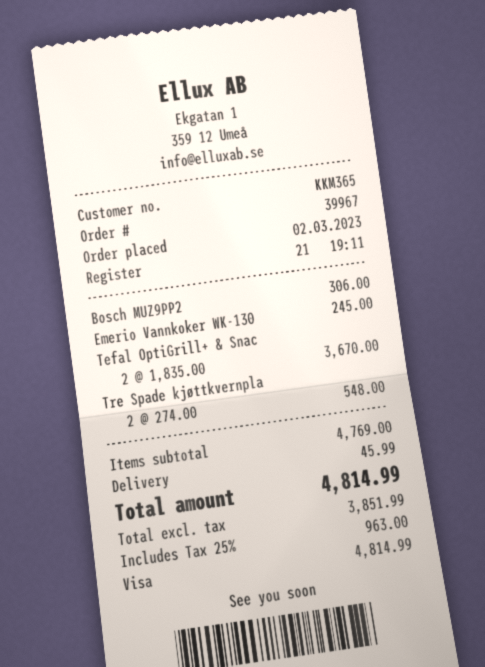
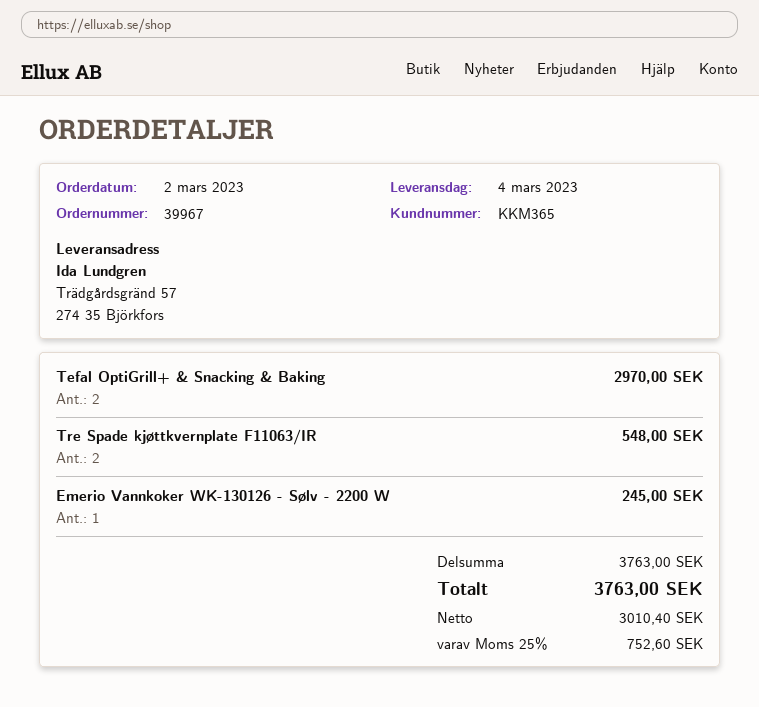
Bosch MUZ9PP2: 1 for 306.00 -> none
Tefal OptiGrill+ & Snac: 2 for 3670.00 -> 2 for 2970.00
subtotal: 4769.00 -> 3763.00
shipping: 45.99 -> none
net: 3851.99 -> 3010.40
tax: 25% = 963.00 -> 25% = 752.60
total: 4814.99 -> 3763.00

